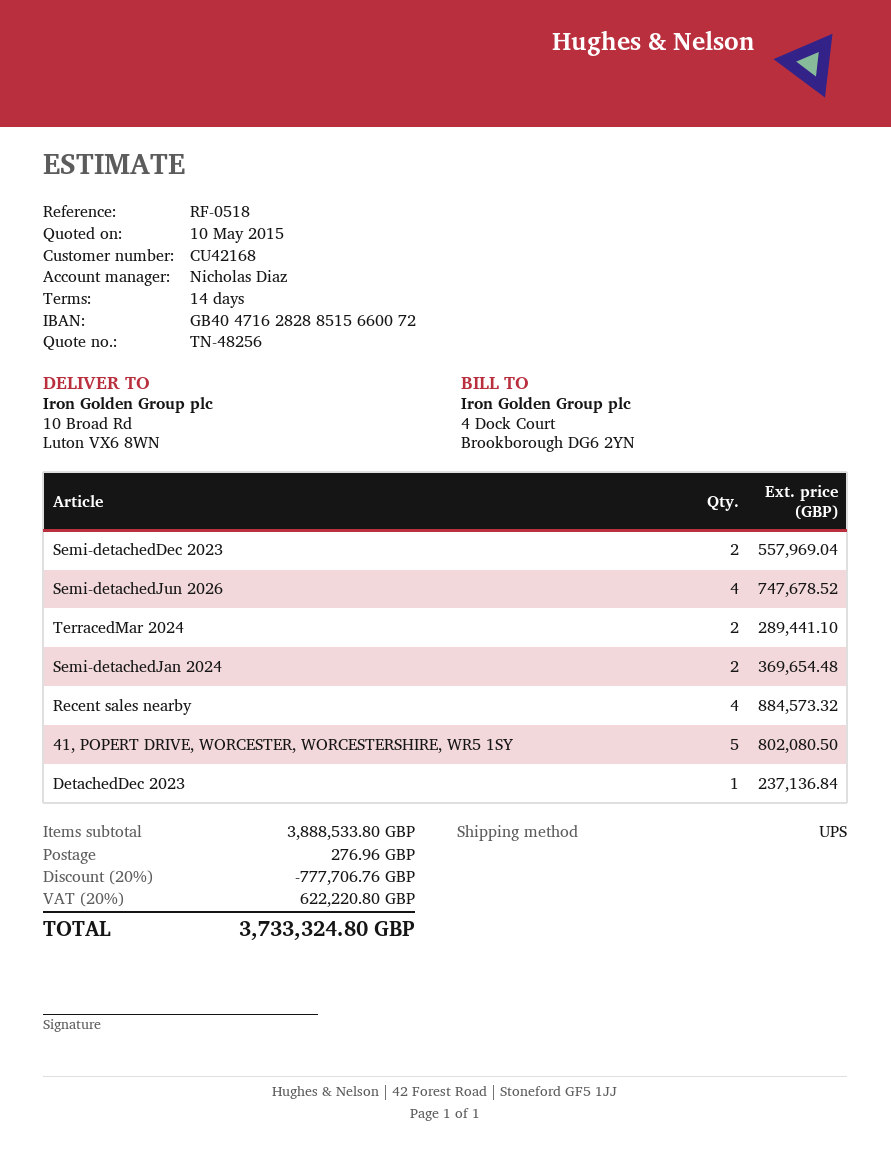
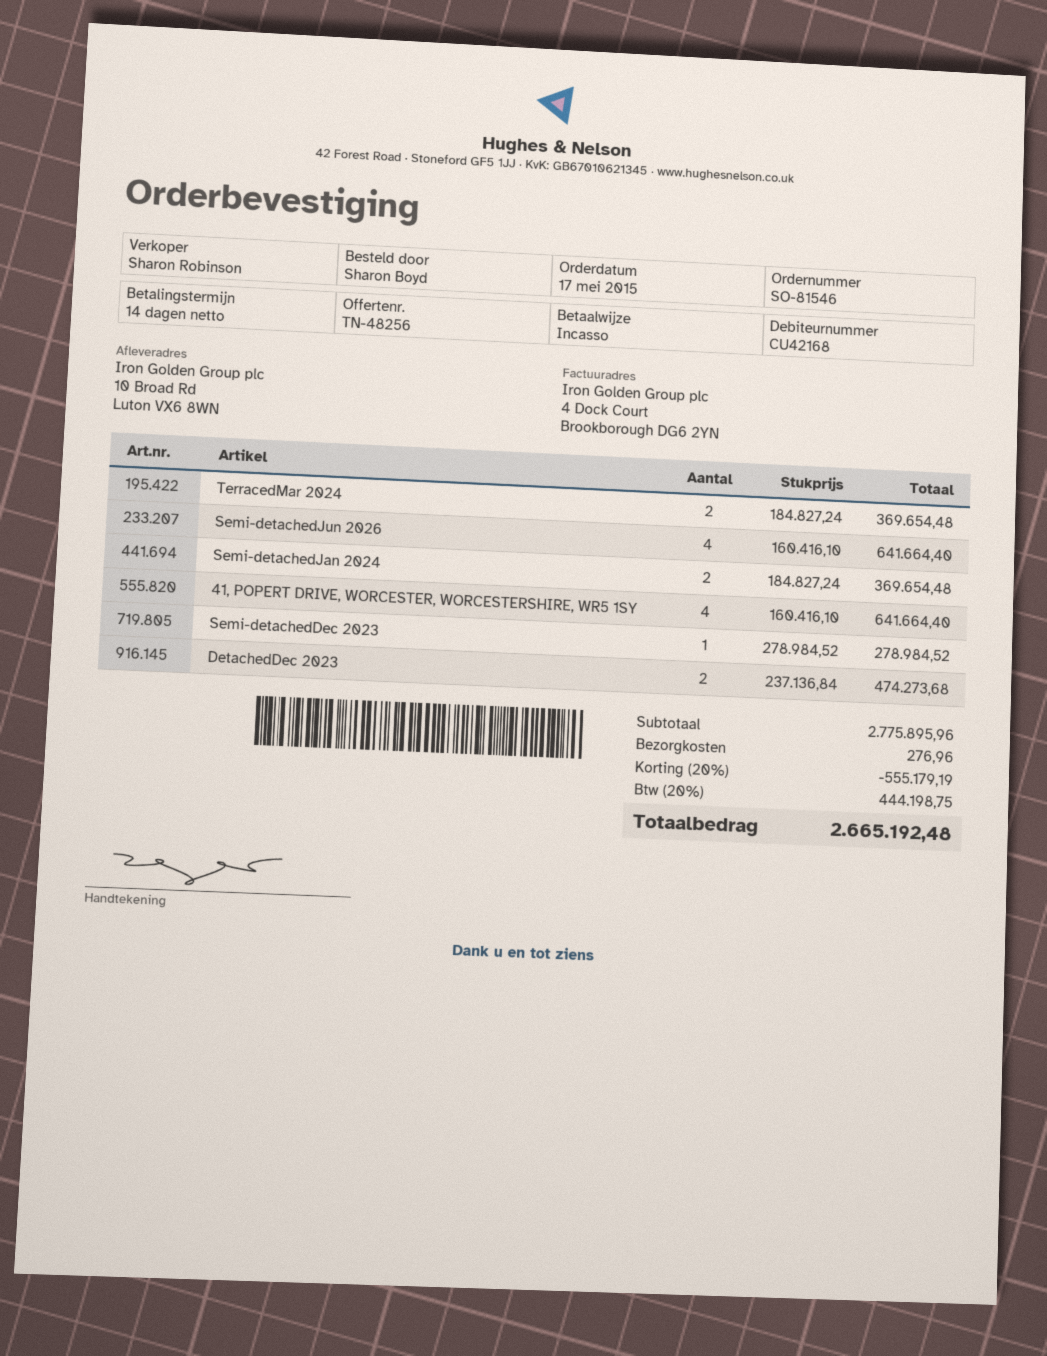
sales rep: Nicholas Diaz -> Sharon Robinson
Semi-detachedDec 2023: 2 for 557969.04 -> 1 for 278984.52
Semi-detachedJun 2026: 4 for 747678.52 -> 4 for 641664.40
TerracedMar 2024: 2 for 289441.10 -> 2 for 369654.48
Recent sales nearby: 4 for 884573.32 -> none
41, POPERT DRIVE, WORCESTER, WORCESTERSHIRE, WR5 1SY: 5 for 802080.50 -> 4 for 641664.40
DetachedDec 2023: 1 for 237136.84 -> 2 for 474273.68
subtotal: 3888533.80 -> 2775895.96
discount: 20% = 777706.76 -> 20% = 555179.19
tax: 20% = 622220.80 -> 20% = 444198.75
total: 3733324.80 -> 2665192.48

